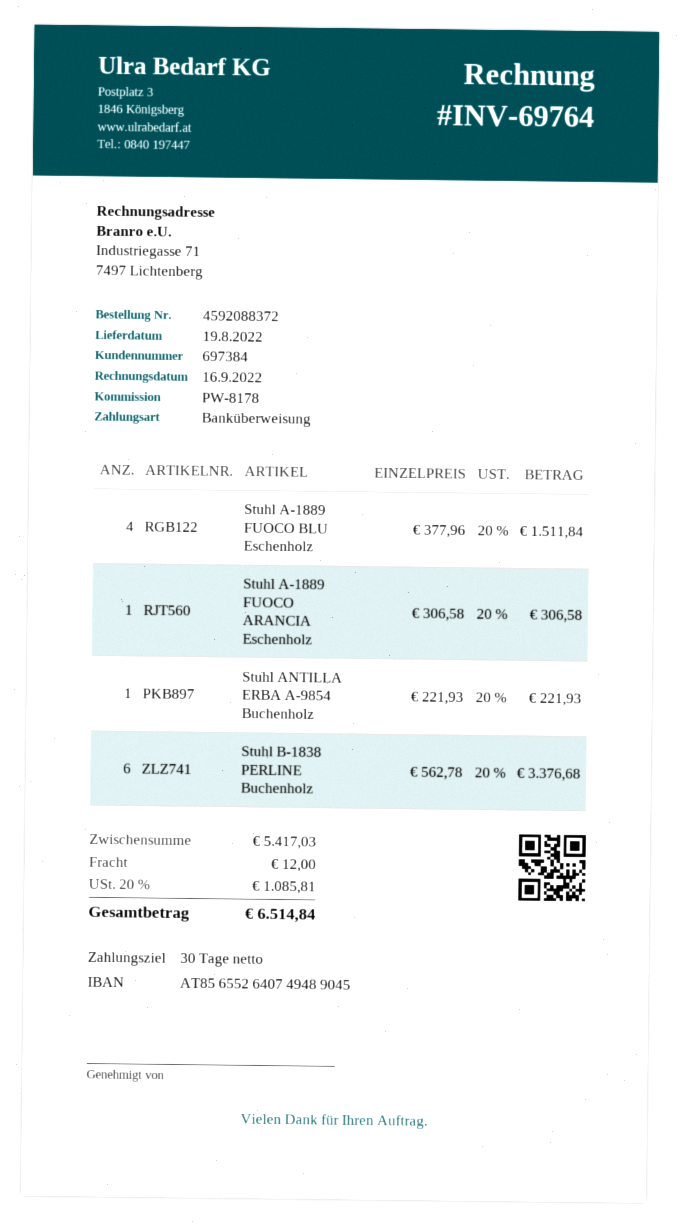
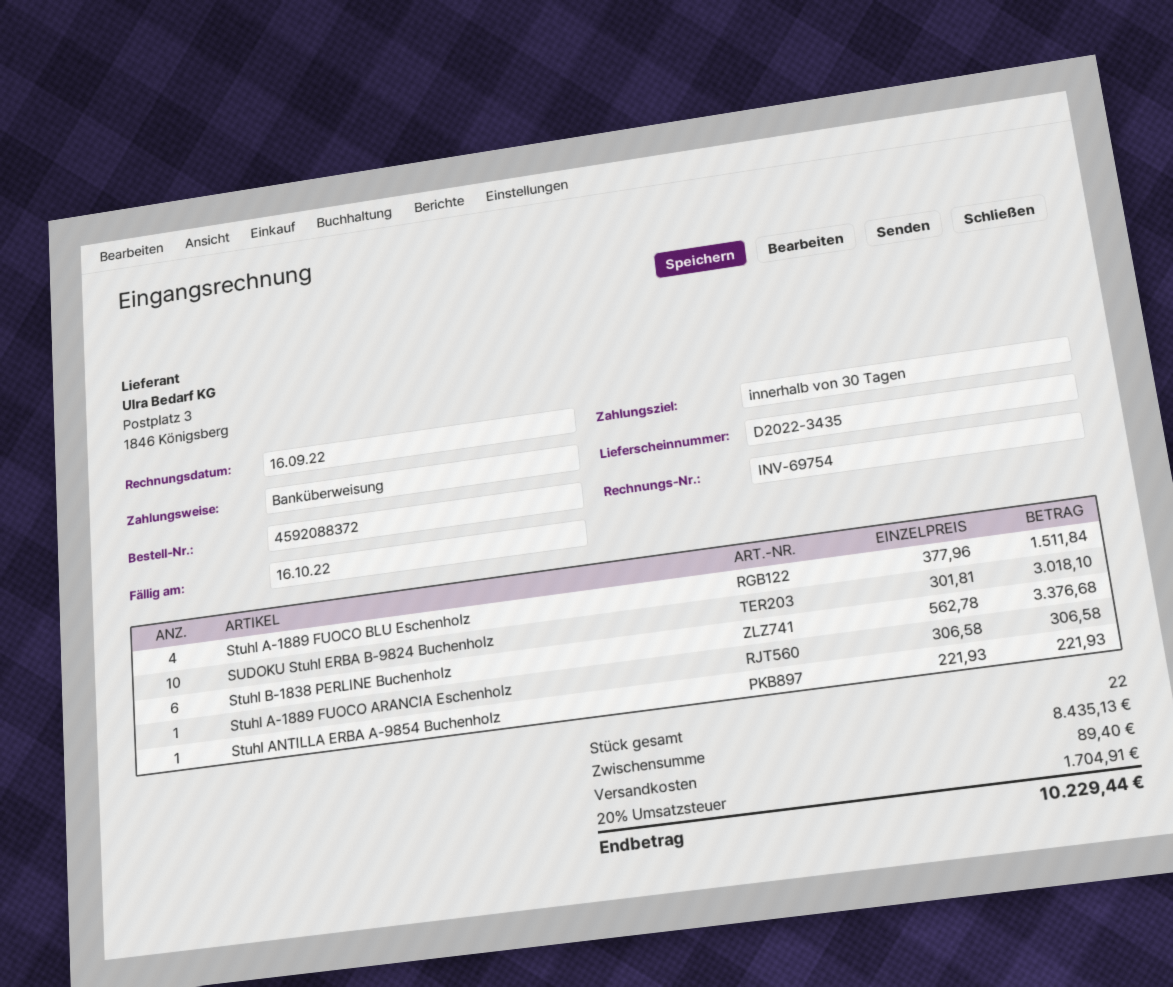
invoice number: INV-69764 -> INV-69754
SUDOKU Stuhl ERBA B-9824 Buchenholz: none -> 10 x 301.81 = 3018.10
subtotal: 5417.03 -> 8435.13
shipping: 12.00 -> 89.40
tax: 20% = 1085.81 -> 20% = 1704.91
total: 6514.84 -> 10229.44

